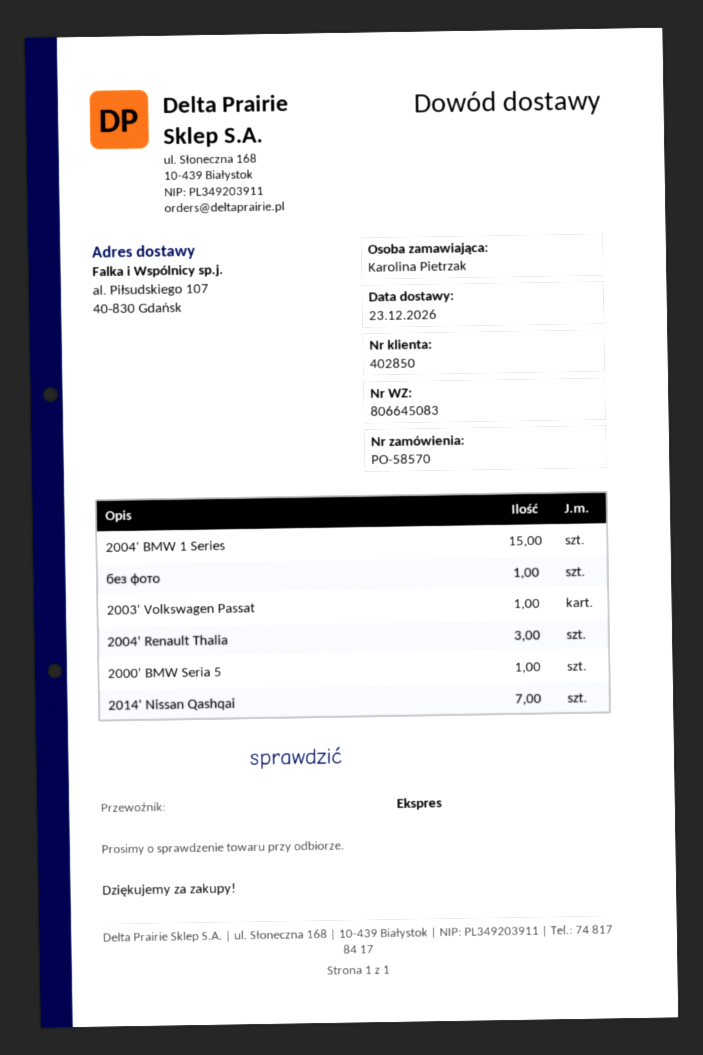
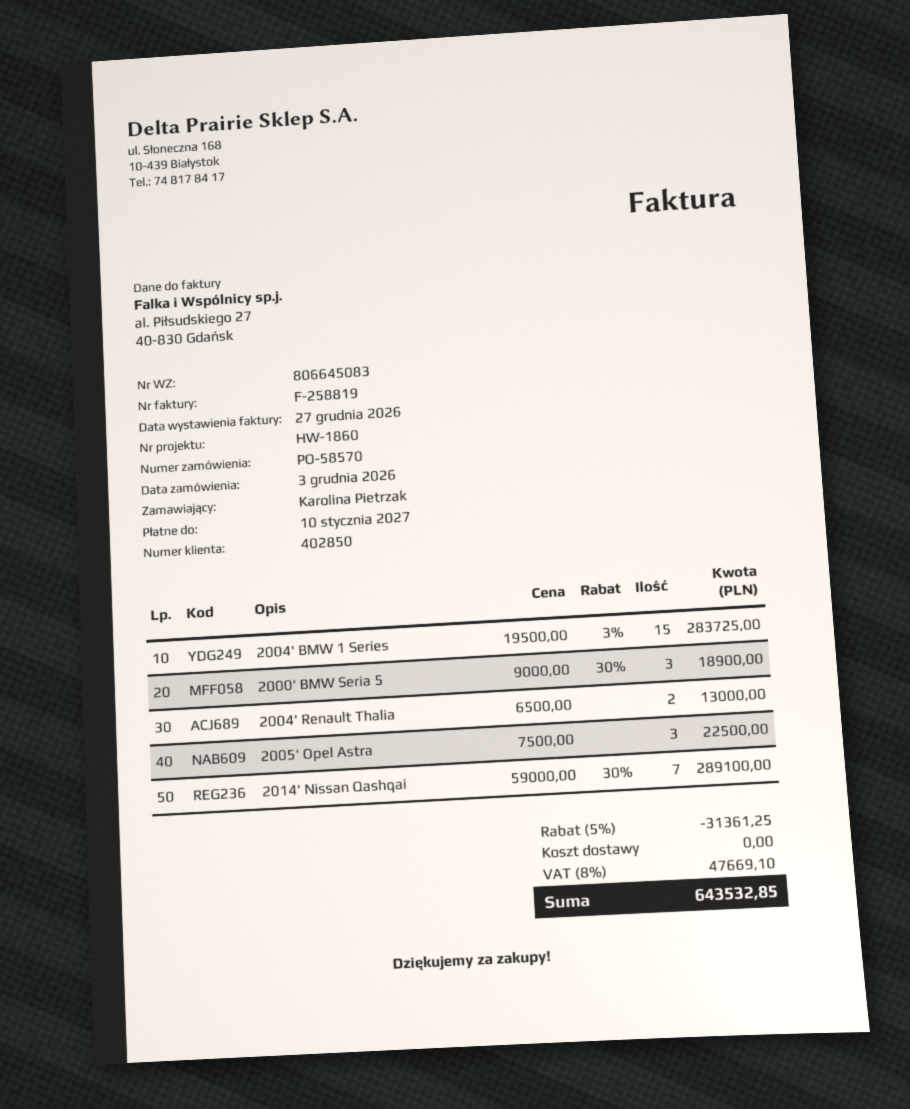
без фото: 1 -> none
2003' Volkswagen Passat: 1 -> none
2004' Renault Thalia: 3 -> 2
2000' BMW Seria 5: 1 -> 3
2005' Opel Astra: none -> 3

